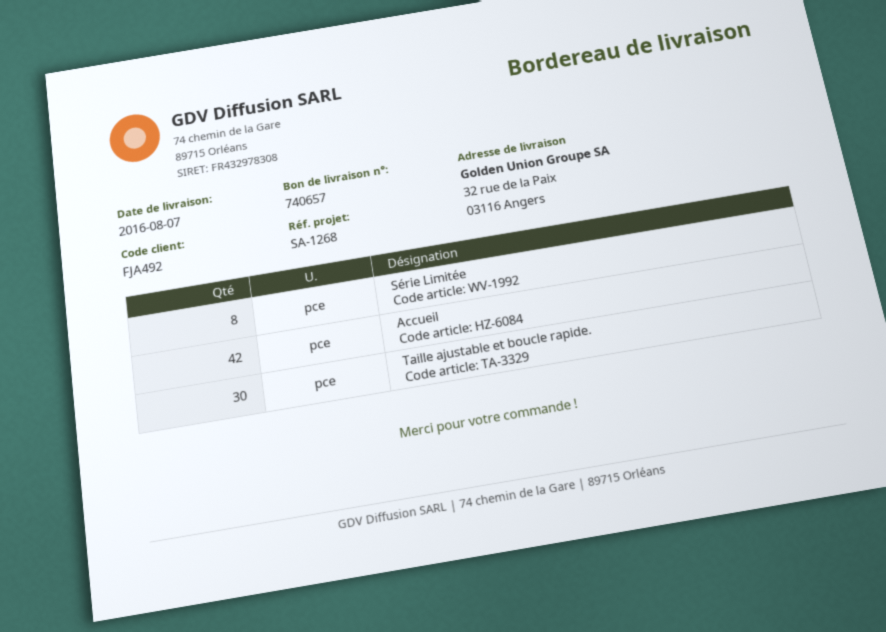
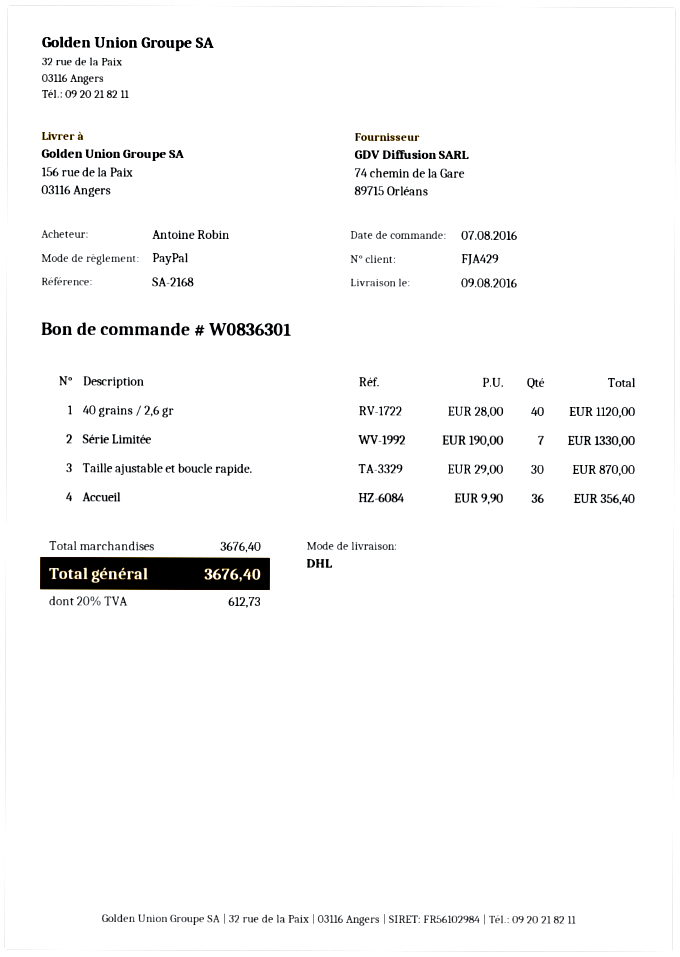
delivery date: 2016-08-07 -> 2016-08-09
customer number: FJA492 -> FJA429
reference: SA-1268 -> SA-2168
ship to: 32 rue de la Paix, 03116 Angers -> 156 rue de la Paix, 03116 Angers
Série Limitée: 8 -> 7
Accueil: 42 -> 36
40 grains / 2,6 gr: none -> 40

